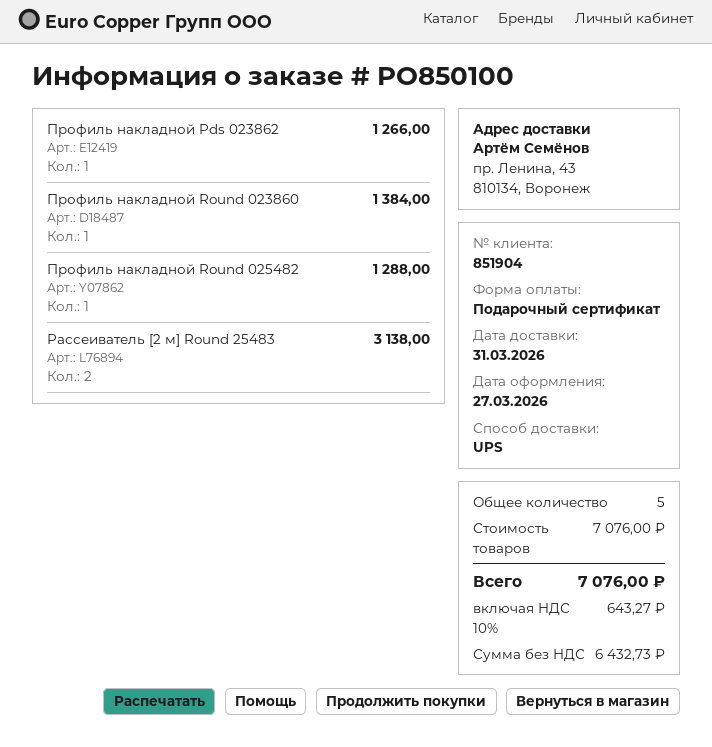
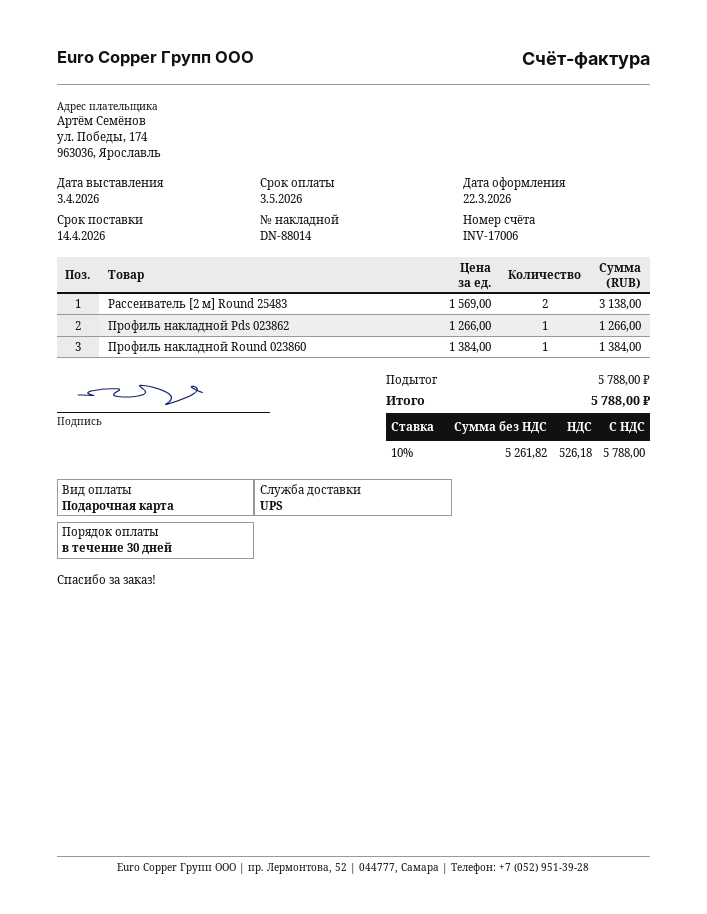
order date: 2026-03-27 -> 2026-03-22
delivery date: 2026-03-31 -> 2026-04-14
Профиль накладной Round 025482: 1 for 1288.00 -> none
subtotal: 7076.00 -> 5788.00
net: 6432.73 -> 5261.82
tax: 10% = 643.27 -> 10% = 526.18
total: 7076.00 -> 5788.00

